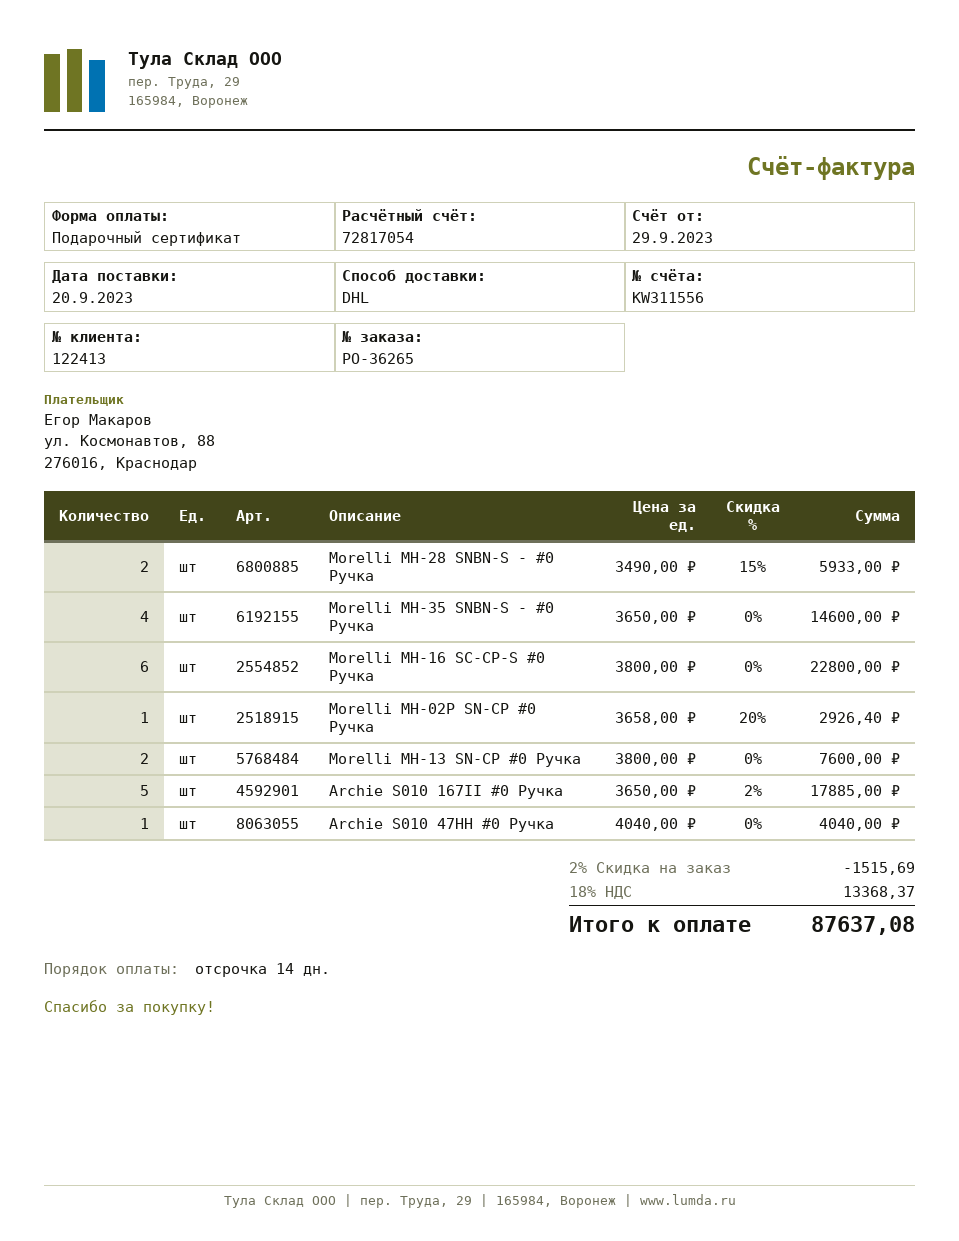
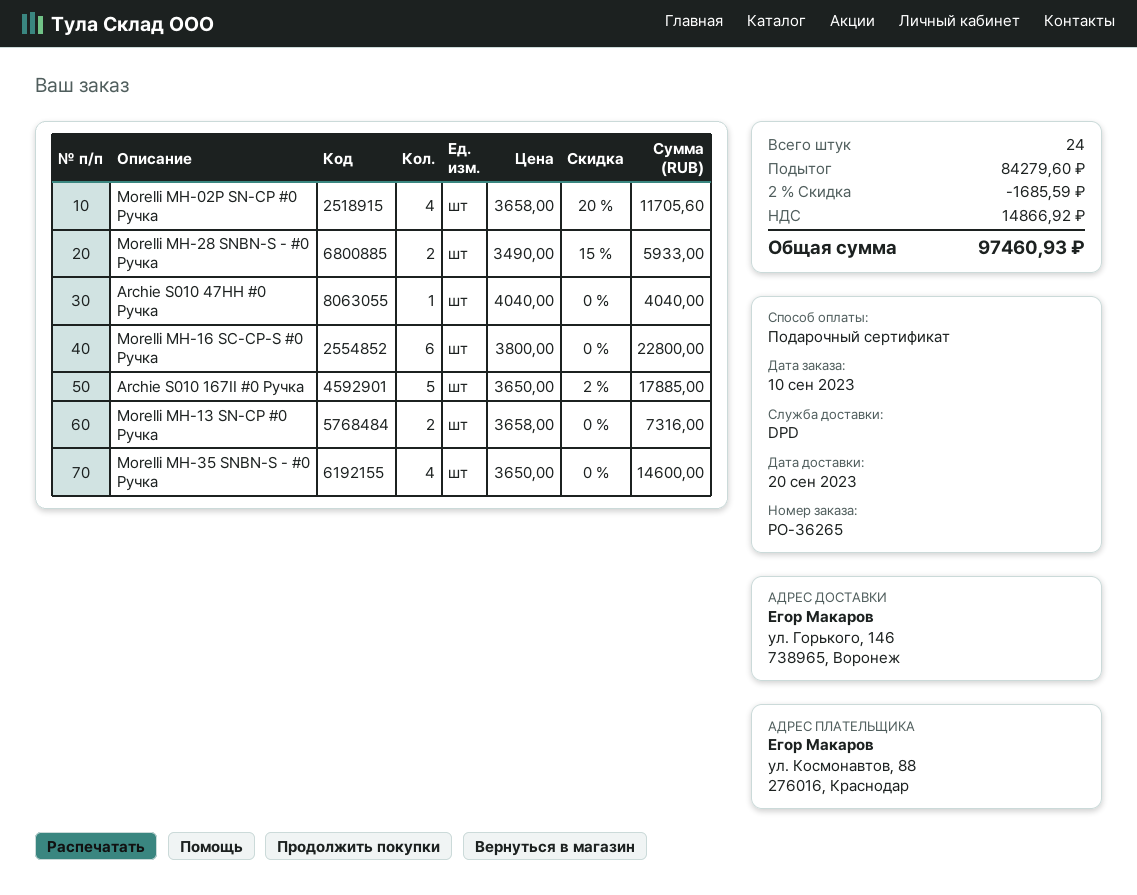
shipping method: DHL -> DPD
Morelli MH-02P SN-CP #0 Ручка: 1 x 3658.00 - 20% = 2926.40 -> 4 x 3658.00 - 20% = 11705.60
Morelli MH-13 SN-CP #0 Ручка: 2 x 3800.00 = 7600.00 -> 2 x 3658.00 = 7316.00
discount: 2% = 1515.69 -> 2% = 1685.59
tax: 13368.37 -> 14866.92
total: 87637.08 -> 97460.93

